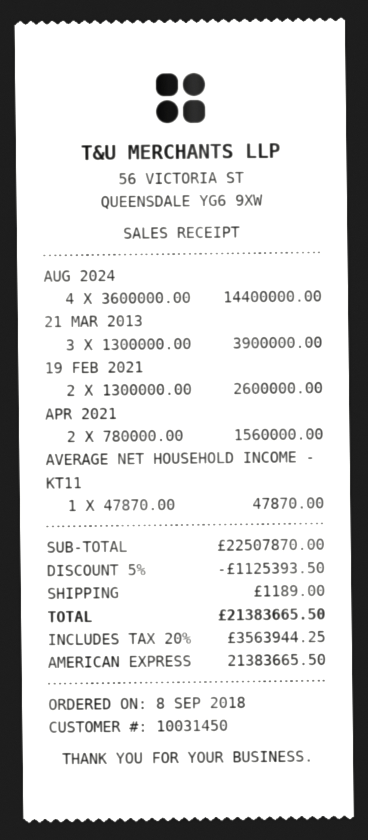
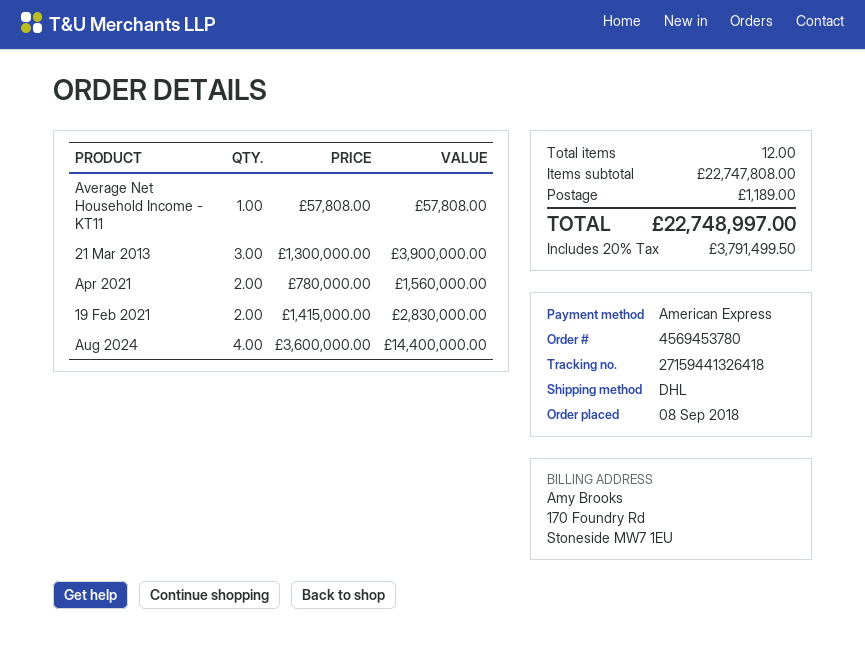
19 FEB 2021: 2 x 1300000.00 = 2600000.00 -> 2 x 1415000.00 = 2830000.00
AVERAGE NET HOUSEHOLD INCOME - KT11: 1 x 47870.00 = 47870.00 -> 1 x 57808.00 = 57808.00
subtotal: 22507870.00 -> 22747808.00
discount: 5% = 1125393.50 -> none
tax: 20% = 3563944.25 -> 20% = 3791499.50
total: 21383665.50 -> 22748997.00

